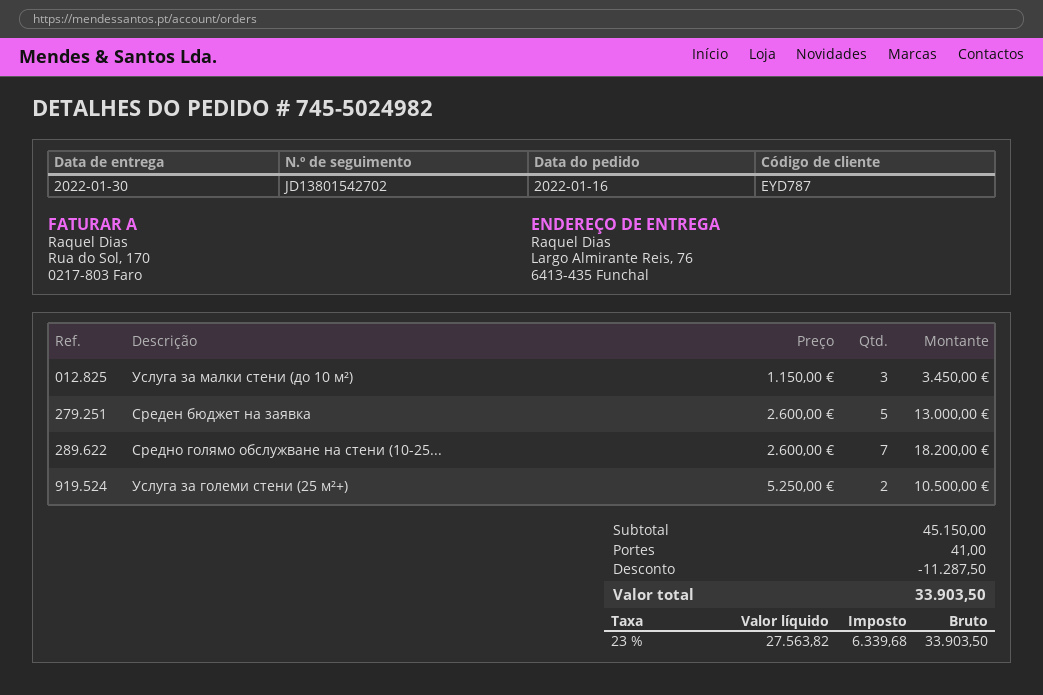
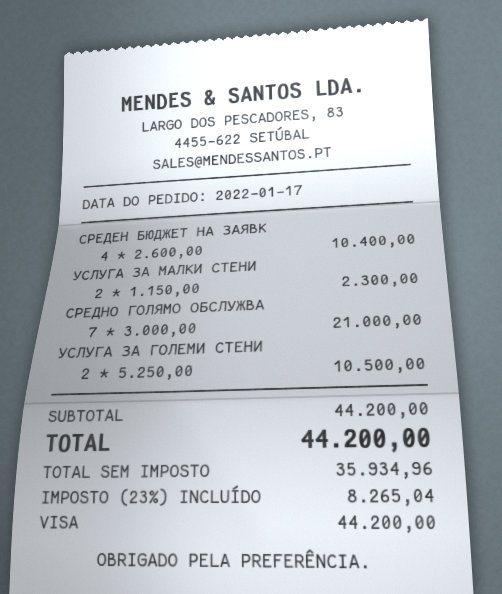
order date: 2022-01-16 -> 2022-01-17
Услуга за малки стени (до 10 м²): 3 x 1150.00 = 3450.00 -> 2 x 1150.00 = 2300.00
Среден бюджет на заявка: 5 x 2600.00 = 13000.00 -> 4 x 2600.00 = 10400.00
Средно голямо обслужване на стени (10-25...: 7 x 2600.00 = 18200.00 -> 7 x 3000.00 = 21000.00
subtotal: 45150.00 -> 44200.00
discount: 11287.50 -> none
shipping: 41.00 -> none
net: 27563.82 -> 35934.96
tax: 23% = 6339.68 -> 23% = 8265.04
total: 33903.50 -> 44200.00

